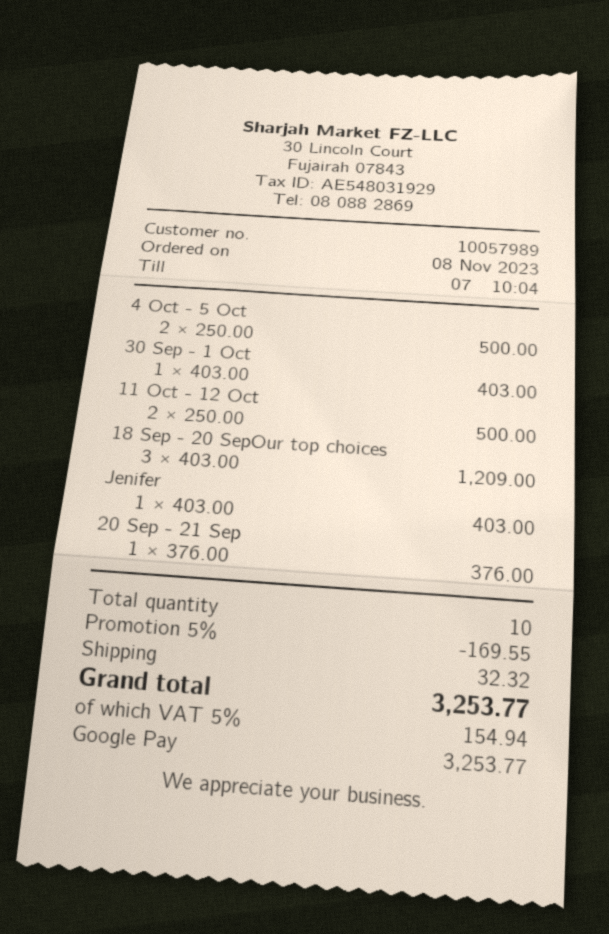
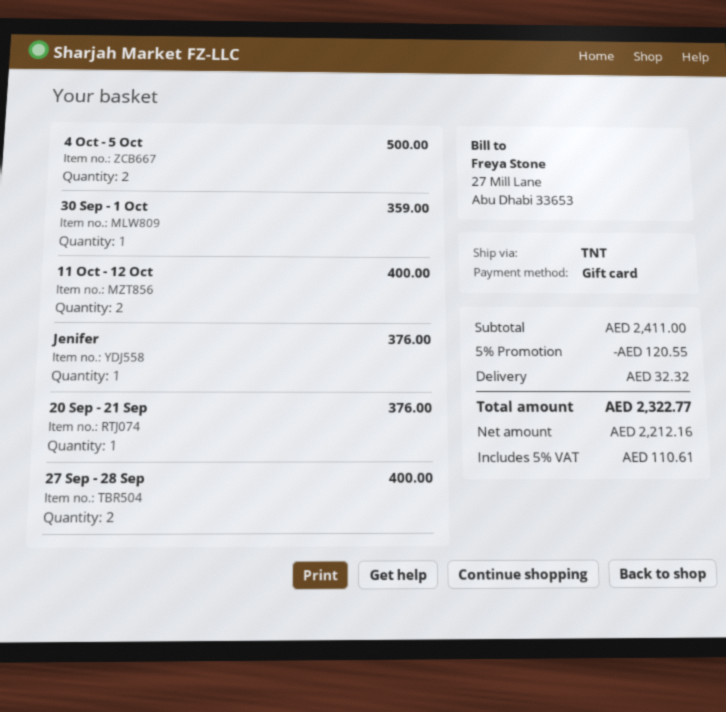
payment method: Google Pay -> gift card
30 Sep - 1 Oct: 1 for 403.00 -> 1 for 359.00
11 Oct - 12 Oct: 2 for 500.00 -> 2 for 400.00
18 Sep - 20 SepOur top choices: 3 for 1209.00 -> none
Jenifer: 1 for 403.00 -> 1 for 376.00
27 Sep - 28 Sep: none -> 2 for 400.00
discount: 5% = 169.55 -> 5% = 120.55
tax: 5% = 154.94 -> 5% = 110.61
total: 3253.77 -> 2322.77

